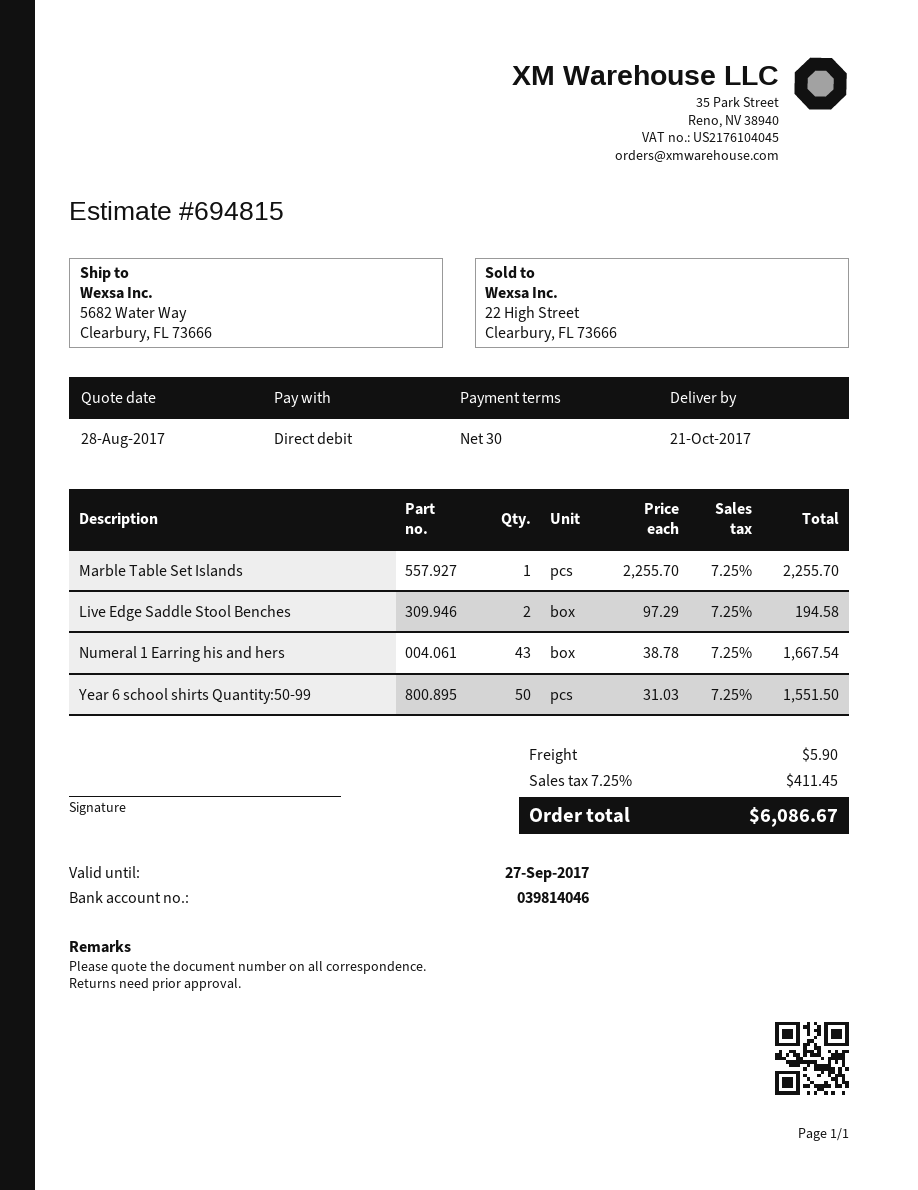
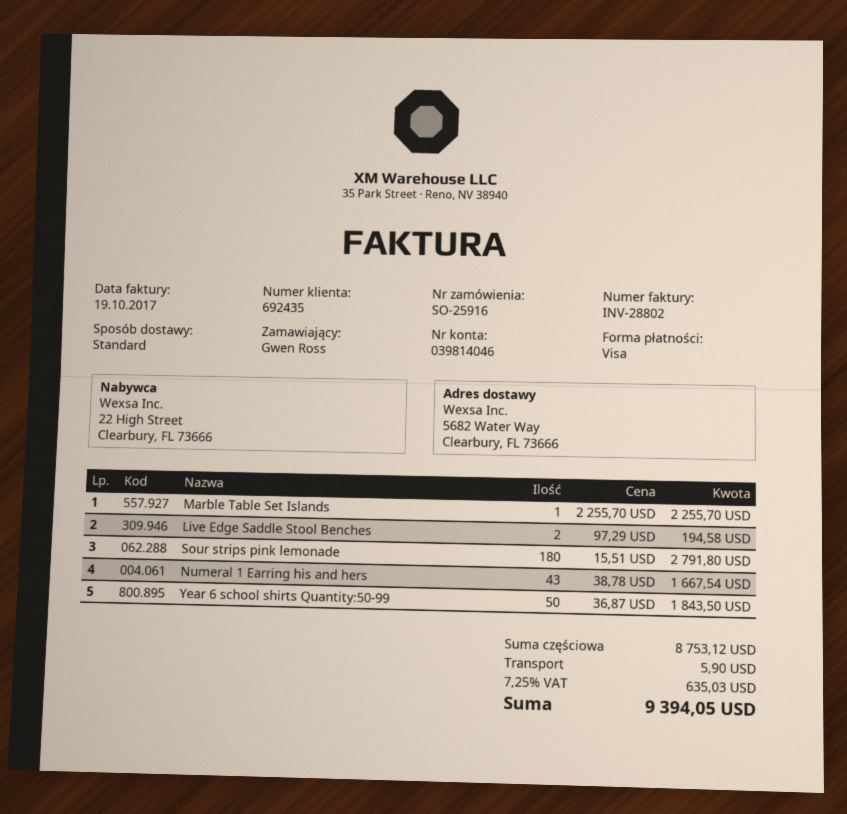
payment method: direct debit -> Visa
Year 6 school shirts Quantity:50-99: 50 x 31.03 = 1551.50 -> 50 x 36.87 = 1843.50
Sour strips pink lemonade: none -> 180 x 15.51 = 2791.80
tax: 7.25% = 411.45 -> 7.25% = 635.03
total: 6086.67 -> 9394.05

